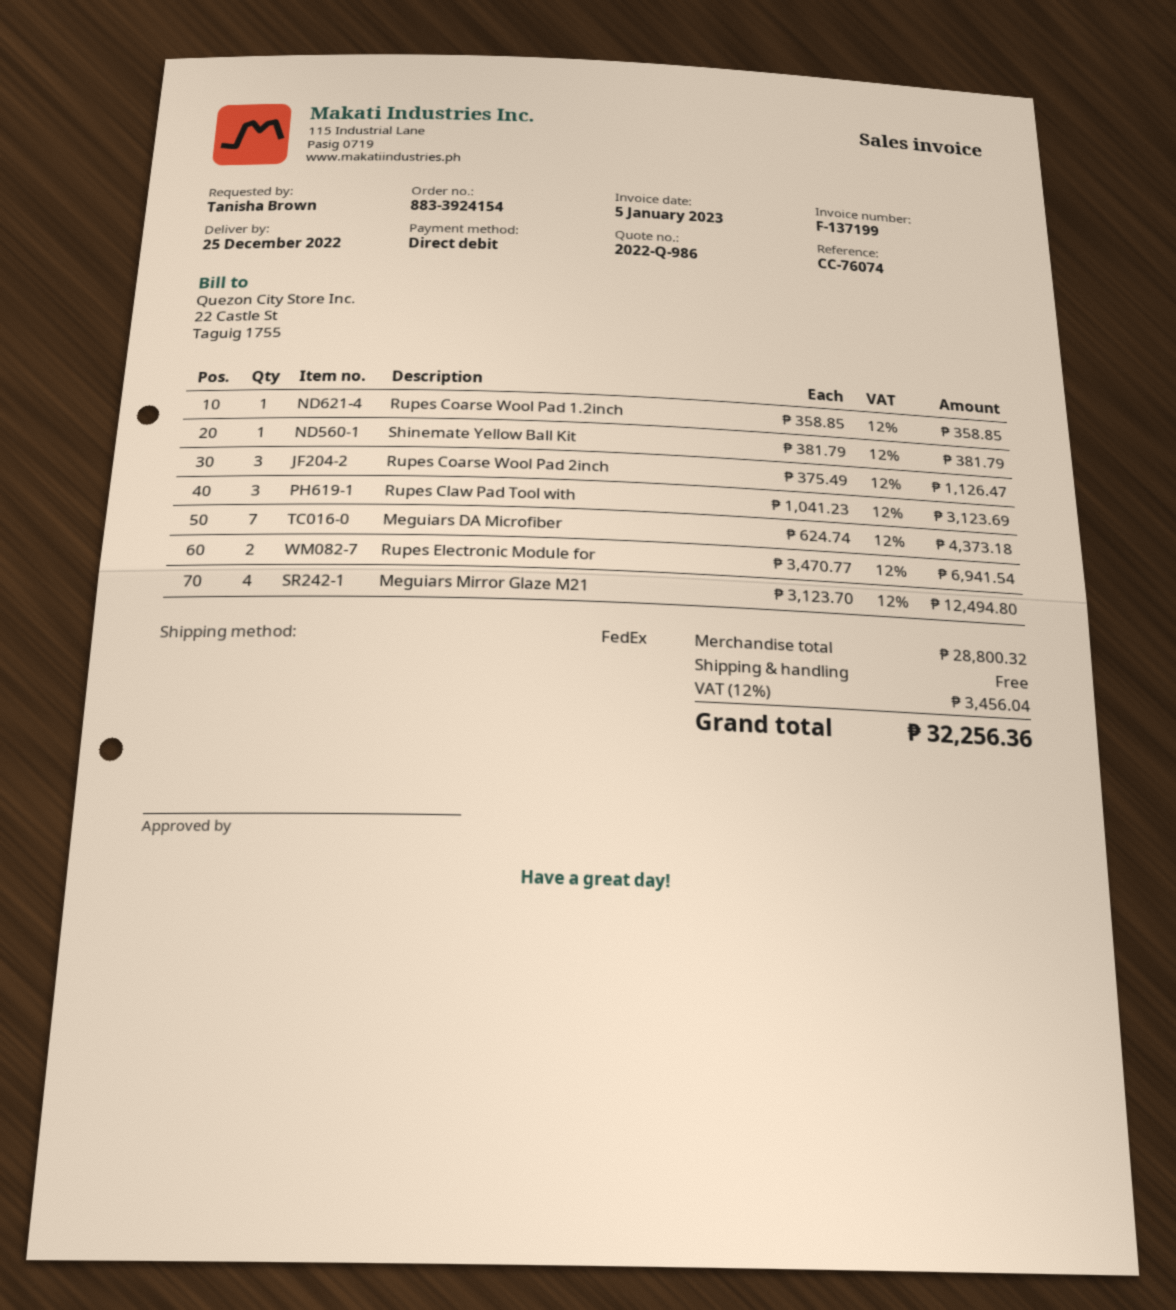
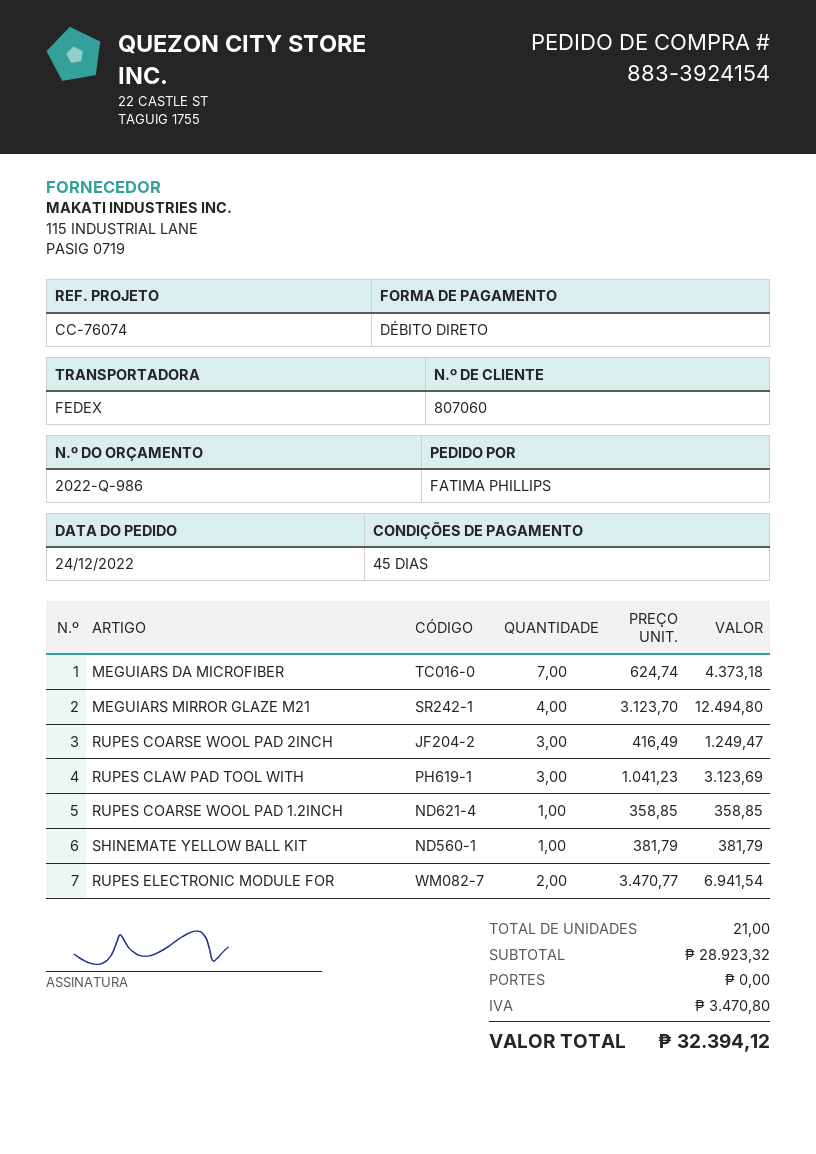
ordered by: Tanisha Brown -> FATIMA PHILLIPS
Rupes Coarse Wool Pad 2inch: 3 x 375.49 = 1126.47 -> 3 x 416.49 = 1249.47
subtotal: 28800.32 -> 28923.32
tax: 3456.04 -> 3470.80
total: 32256.36 -> 32394.12

